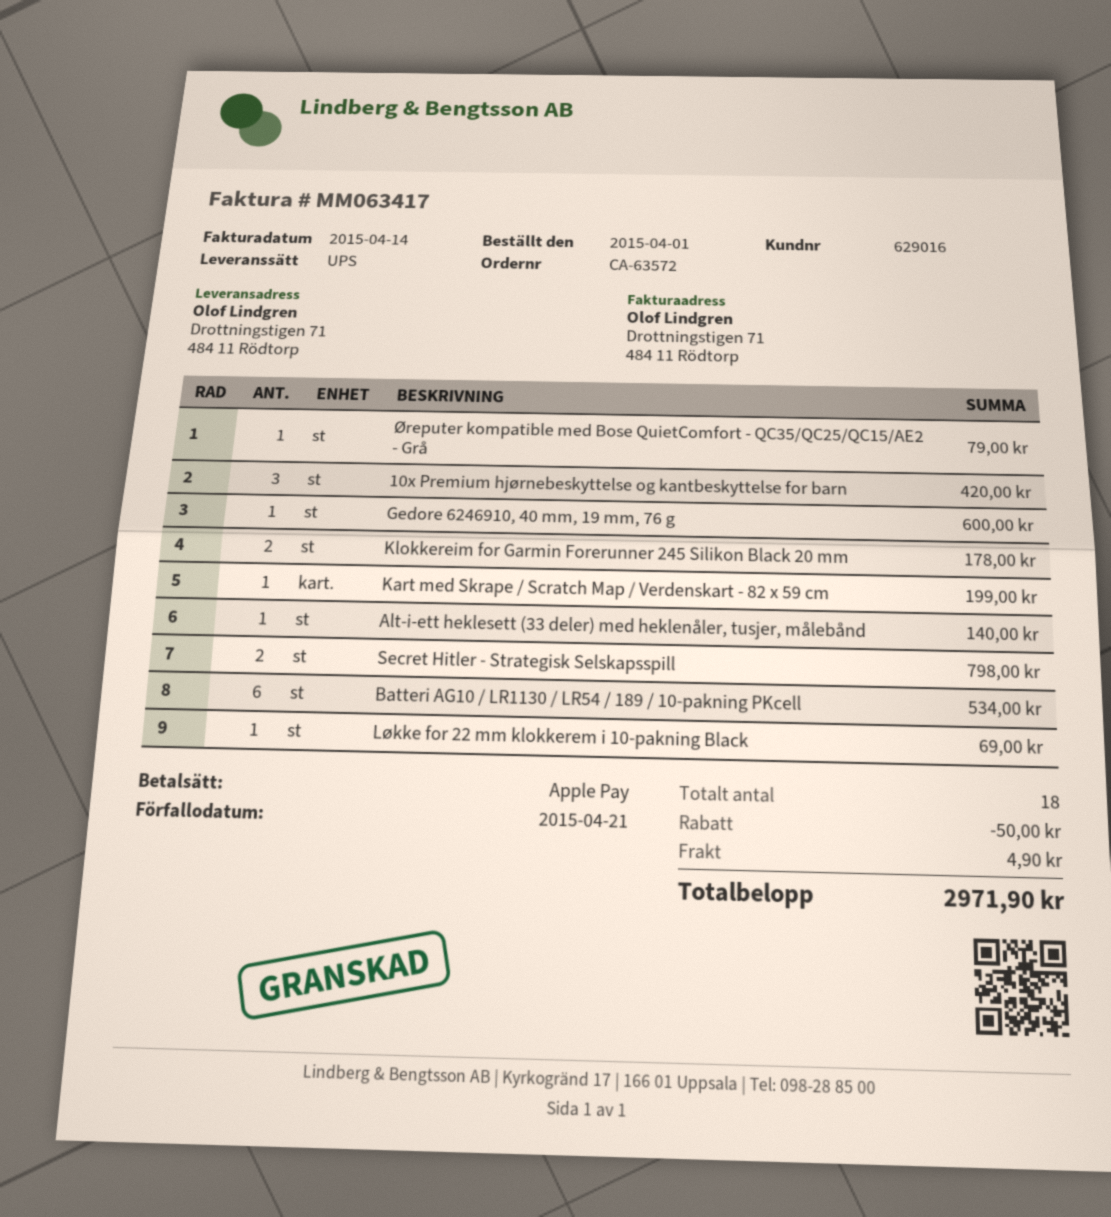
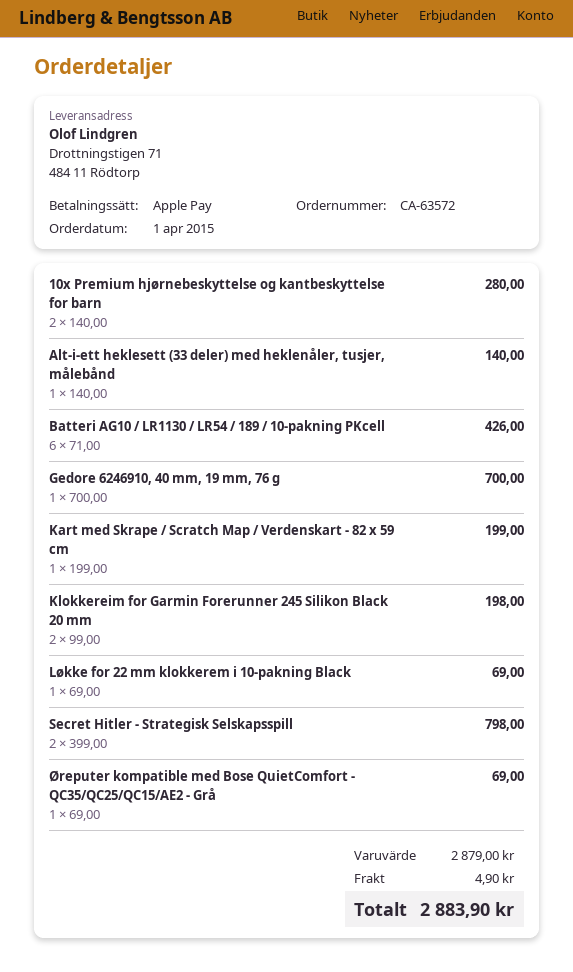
Øreputer kompatible med Bose QuietComfort - QC35/QC25/QC15/AE2 - Grå: 1 for 79.00 -> 1 for 69.00
10x Premium hjørnebeskyttelse og kantbeskyttelse for barn: 3 for 420.00 -> 2 for 280.00
Gedore 6246910, 40 mm, 19 mm, 76 g: 1 for 600.00 -> 1 for 700.00
Klokkereim for Garmin Forerunner 245 Silikon Black 20 mm: 2 for 178.00 -> 2 for 198.00
Batteri AG10 / LR1130 / LR54 / 189 / 10-pakning PKcell: 6 for 534.00 -> 6 for 426.00
discount: 50.00 -> none
total: 2971.90 -> 2883.90

